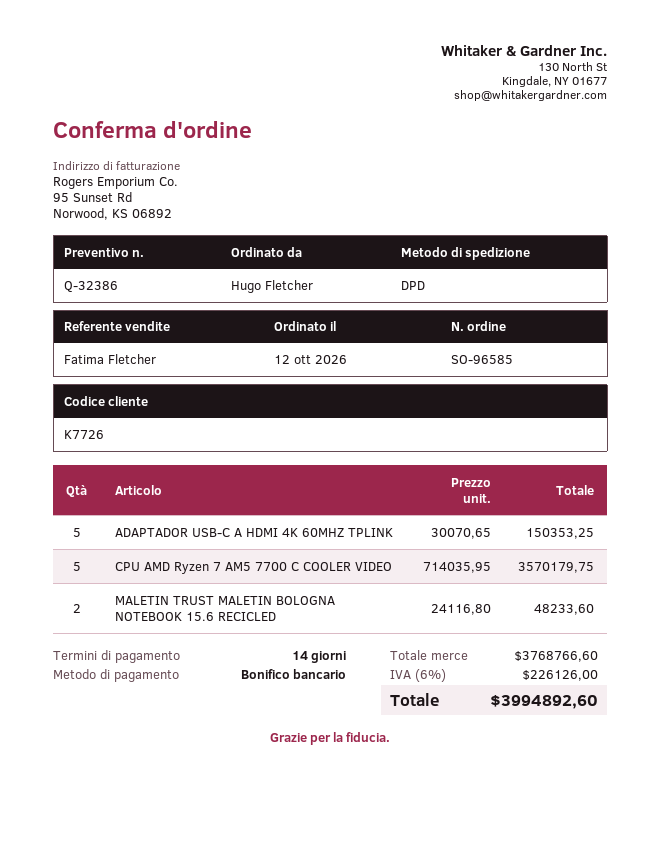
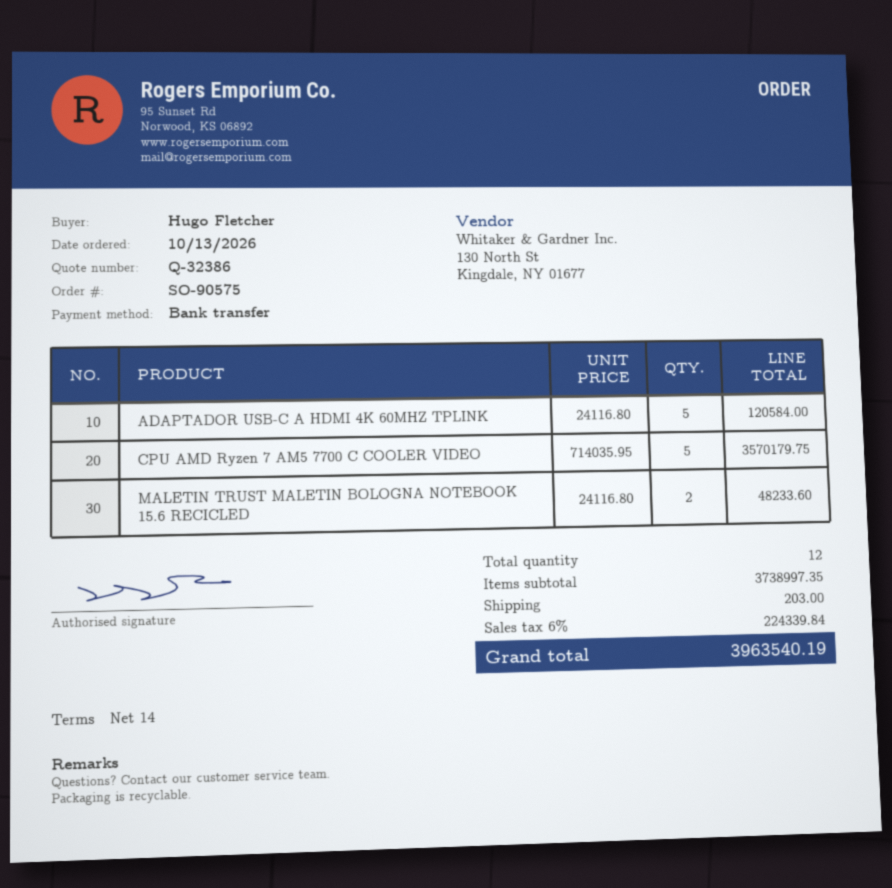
order number: SO-96585 -> SO-90575
order date: 2026-10-12 -> 2026-10-13
ADAPTADOR USB-C A HDMI 4K 60MHZ TPLINK: 5 x 30070.65 = 150353.25 -> 5 x 24116.80 = 120584.00
subtotal: 3768766.60 -> 3738997.35
shipping: none -> 203.00
tax: 6% = 226126.00 -> 6% = 224339.84
total: 3994892.60 -> 3963540.19

